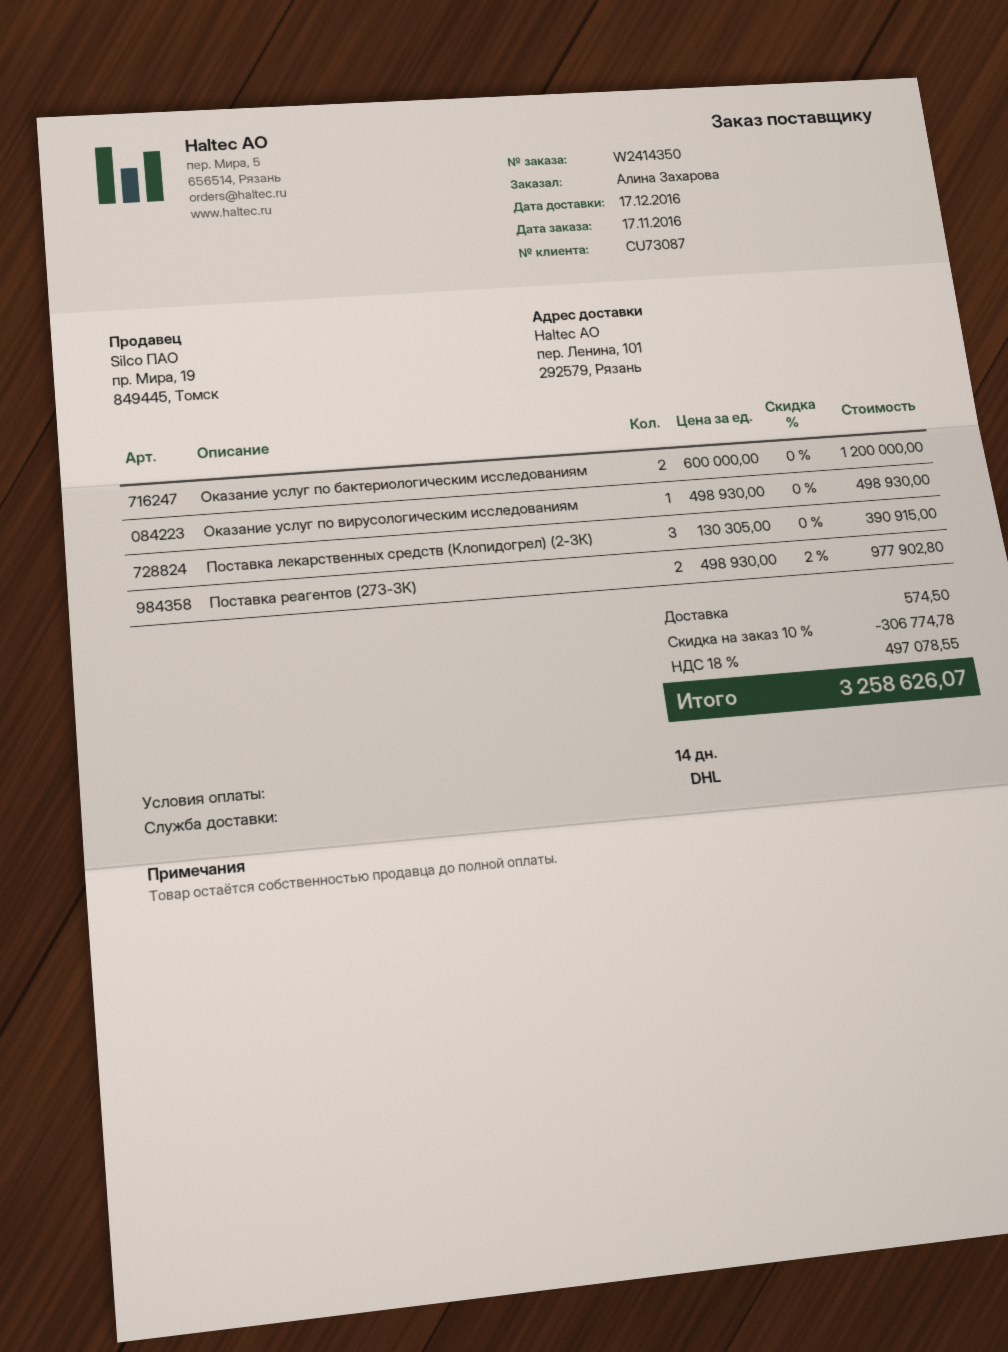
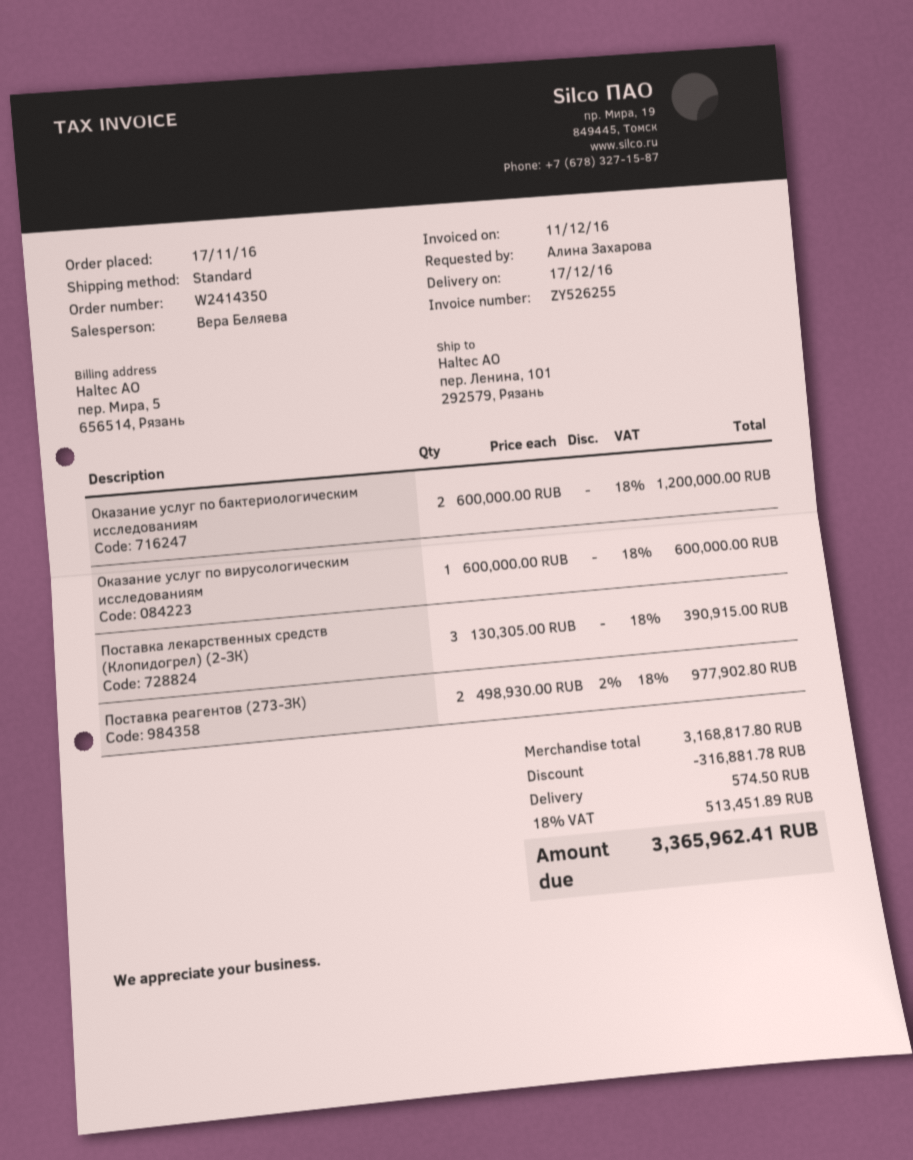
shipping method: DHL -> standard
Оказание услуг по вирусологическим исследованиям: 1 x 498930.00 = 498930.00 -> 1 x 600000.00 = 600000.00
discount: 306774.78 -> 316881.78
tax: 18% = 497078.55 -> 18% = 513451.89
total: 3258626.07 -> 3365962.41

